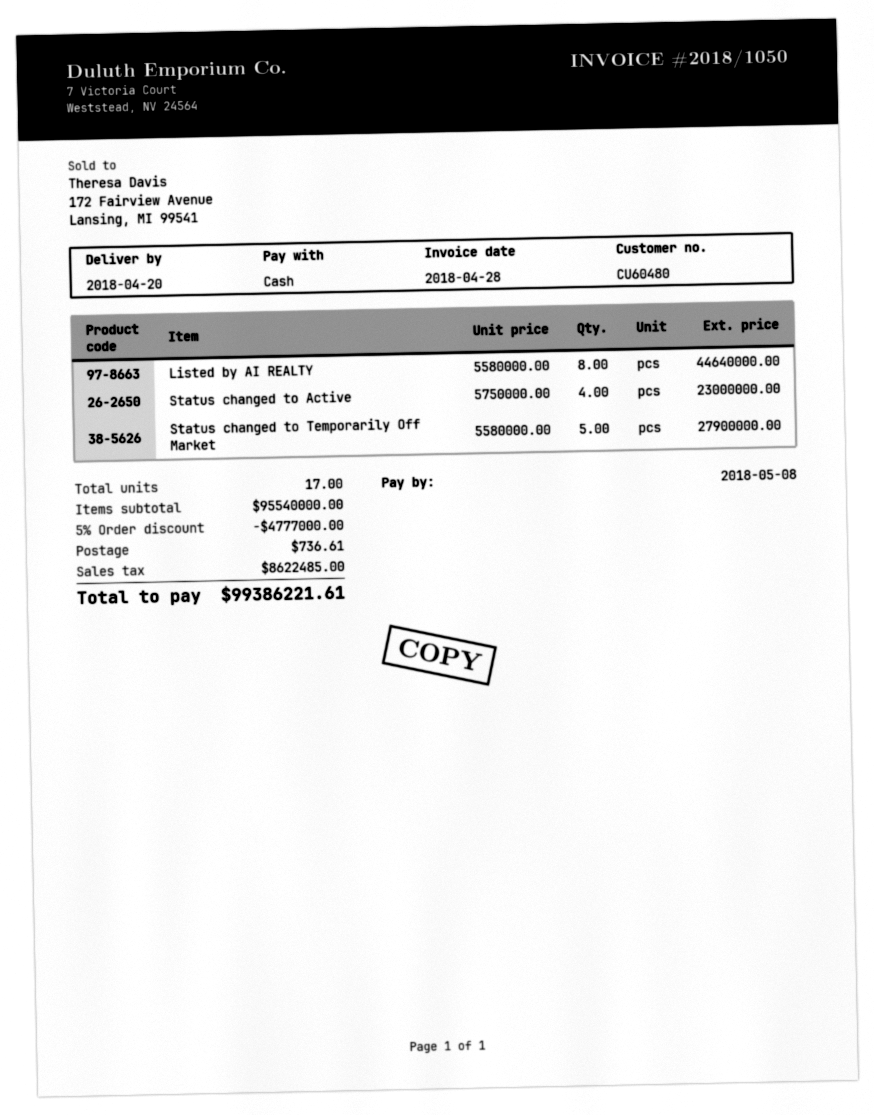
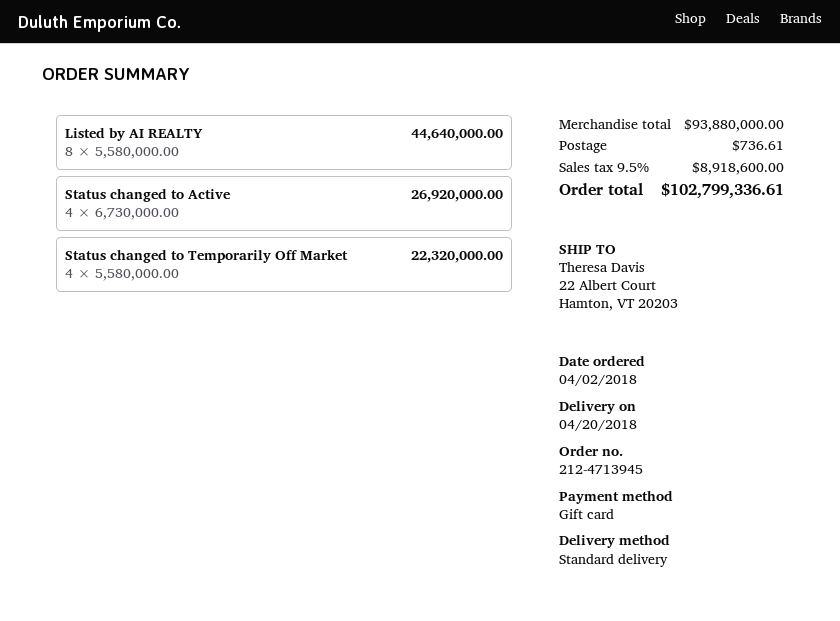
payment method: cash -> gift card
Status changed to Active: 4 x 5750000.00 = 23000000.00 -> 4 x 6730000.00 = 26920000.00
Status changed to Temporarily Off Market: 5 x 5580000.00 = 27900000.00 -> 4 x 5580000.00 = 22320000.00
subtotal: 95540000.00 -> 93880000.00
discount: 5% = 4777000.00 -> none
tax: 8622485.00 -> 8918600.00
total: 99386221.61 -> 102799336.61

